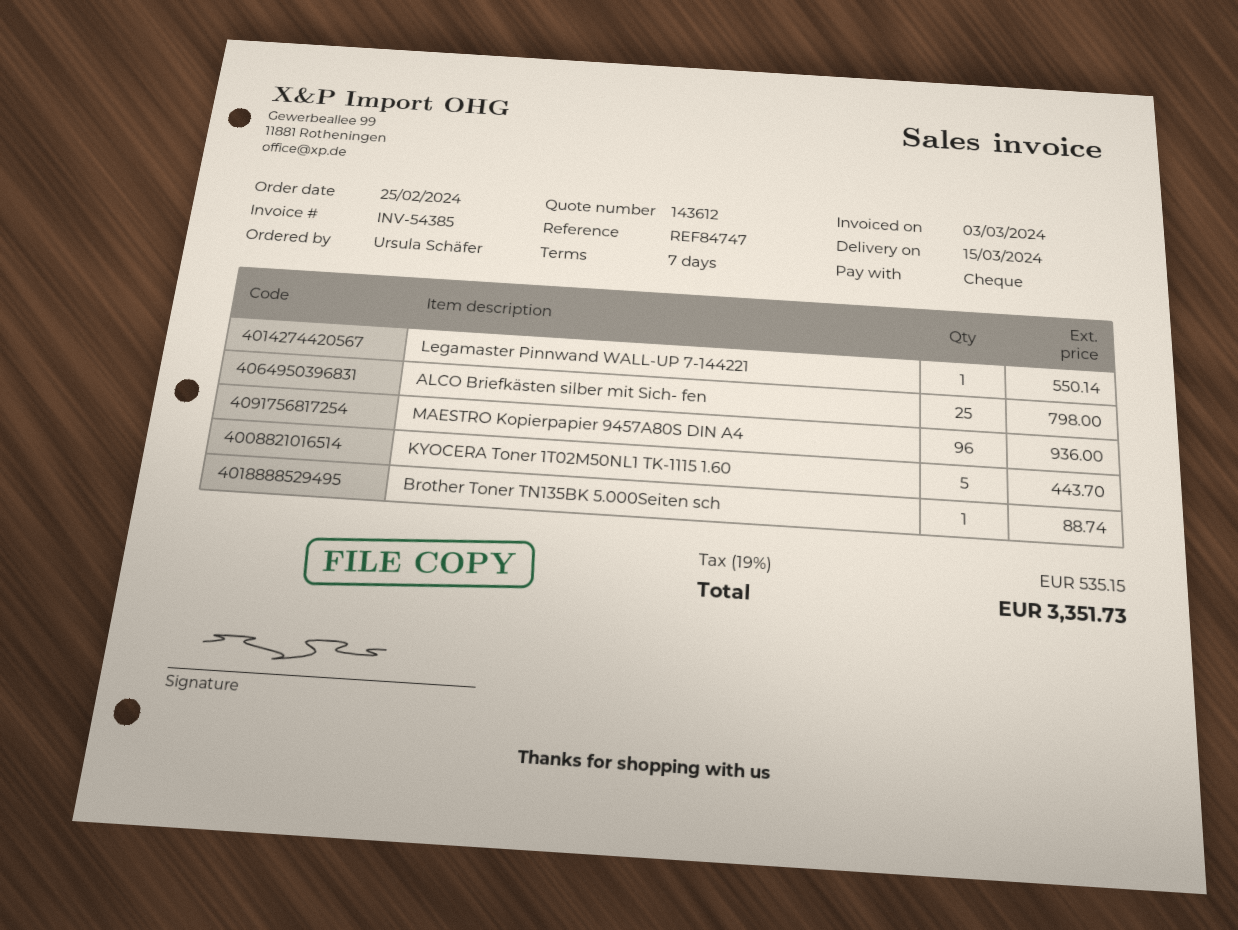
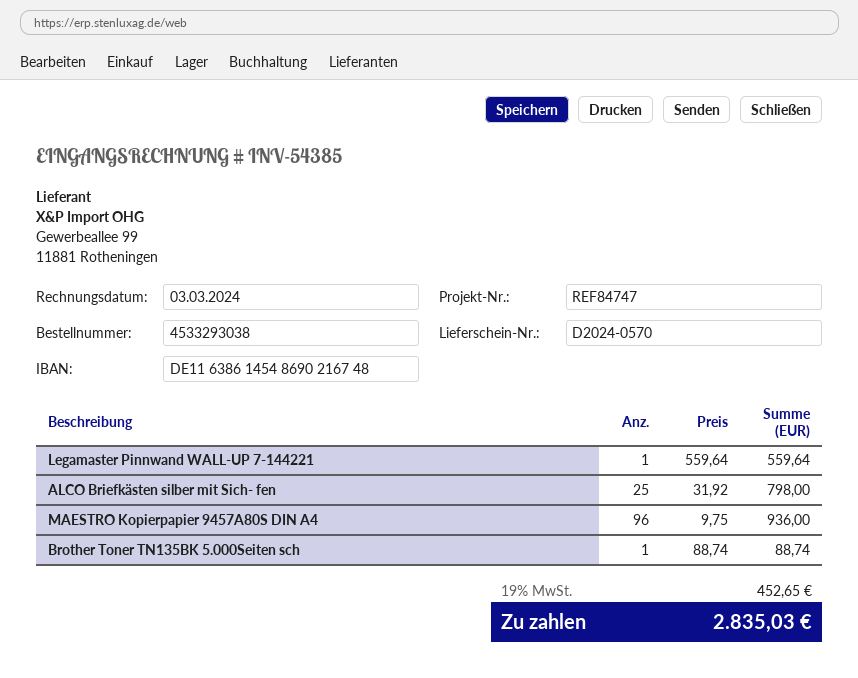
Legamaster Pinnwand WALL-UP 7-144221: 1 for 550.14 -> 1 for 559.64
KYOCERA Toner 1T02M50NL1 TK-1115 1.60: 5 for 443.70 -> none
tax: 19% = 535.15 -> 19% = 452.65
total: 3351.73 -> 2835.03

